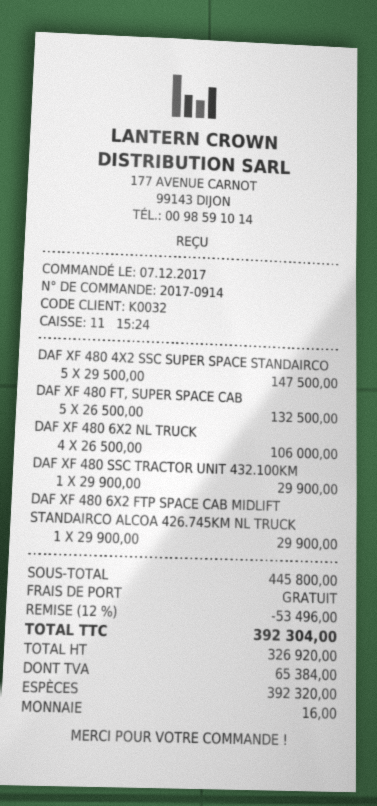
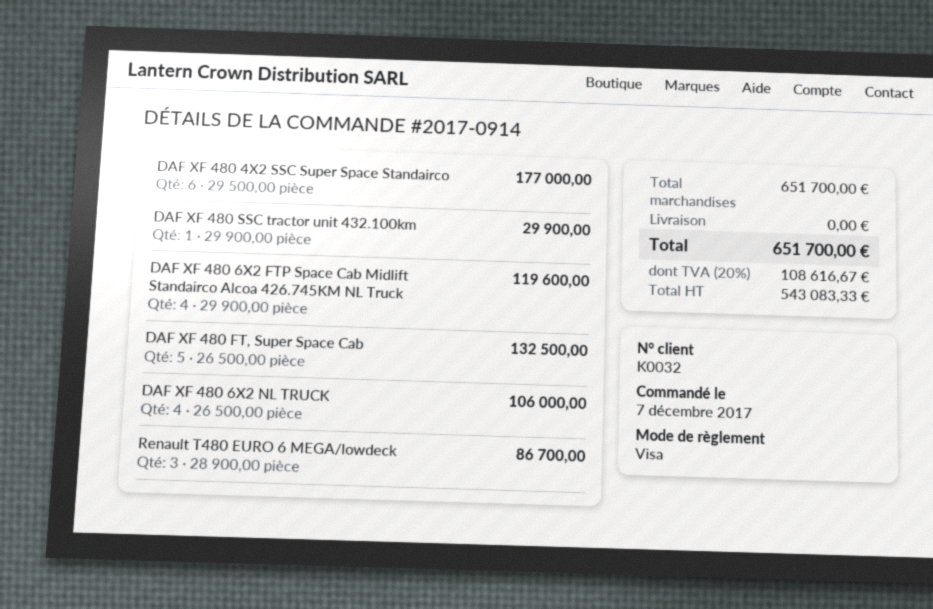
payment method: cash -> Visa
DAF XF 480 4X2 SSC SUPER SPACE STANDAIRCO: 5 x 29500.00 = 147500.00 -> 6 x 29500.00 = 177000.00
DAF XF 480 6X2 FTP SPACE CAB MIDLIFT STANDAIRCO ALCOA 426.745KM NL TRUCK: 1 x 29900.00 = 29900.00 -> 4 x 29900.00 = 119600.00
Renault T480 EURO 6 MEGA/lowdeck: none -> 3 x 28900.00 = 86700.00
subtotal: 445800.00 -> 651700.00
discount: 12% = 53496.00 -> none
net: 326920.00 -> 543083.33
tax: 65384.00 -> 108616.67
total: 392304.00 -> 651700.00

